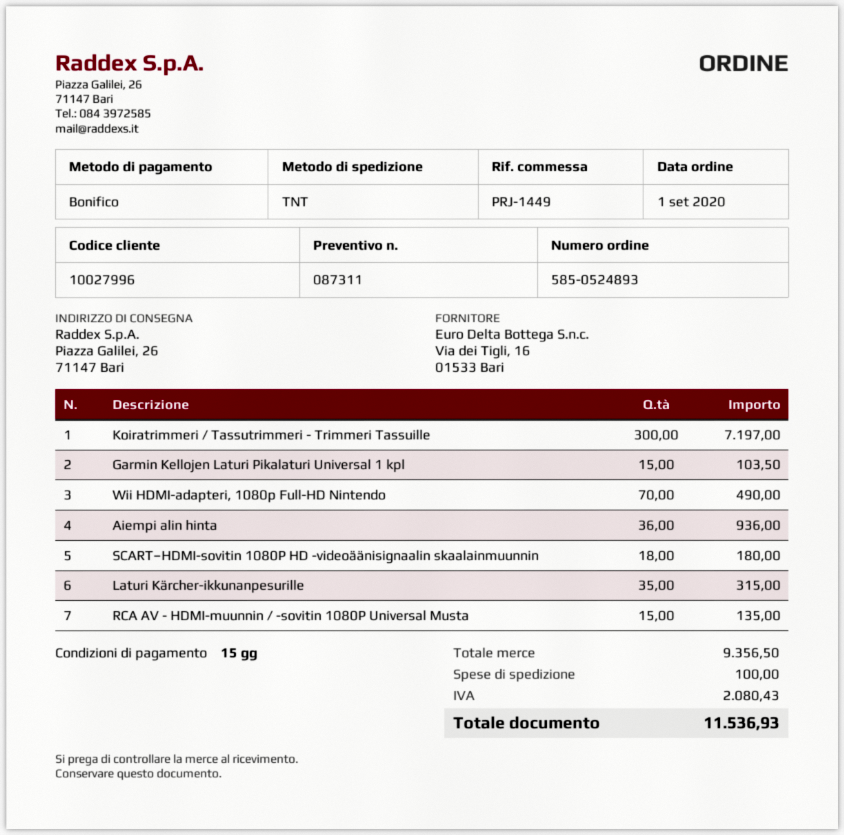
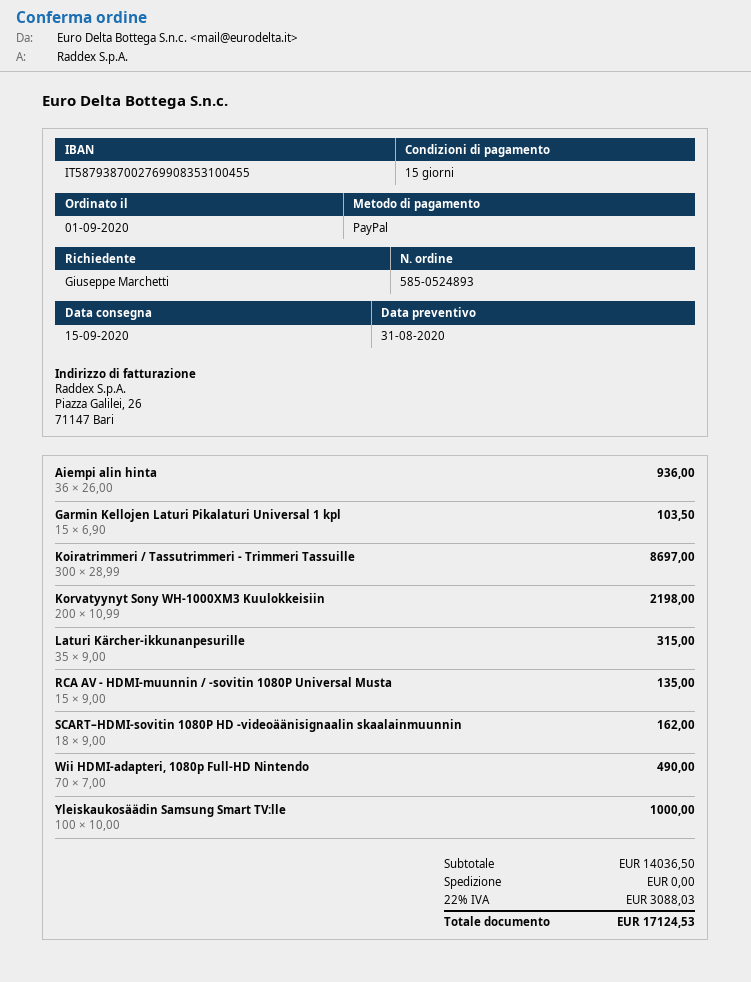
payment method: bank transfer -> PayPal
Koiratrimmeri / Tassutrimmeri - Trimmeri Tassuille: 300 for 7197.00 -> 300 for 8697.00
SCART–HDMI-sovitin 1080P HD -videoäänisignaalin skaalainmuunnin: 18 for 180.00 -> 18 for 162.00
Korvatyynyt Sony WH-1000XM3 Kuulokkeisiin: none -> 200 for 2198.00
Yleiskaukosäädin Samsung Smart TV:lle: none -> 100 for 1000.00
subtotal: 9356.50 -> 14036.50
shipping: 100.00 -> 0.00
tax: 2080.43 -> 3088.03
total: 11536.93 -> 17124.53

